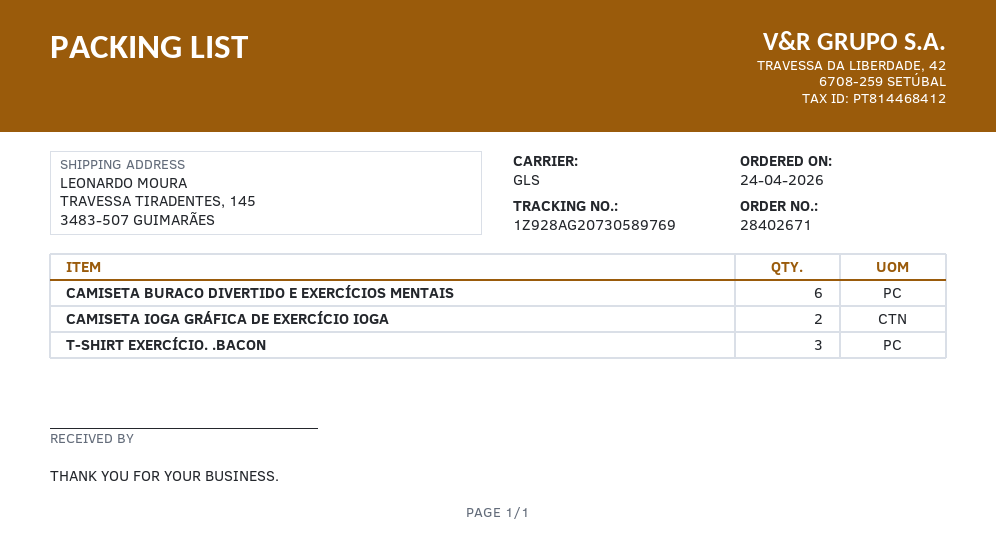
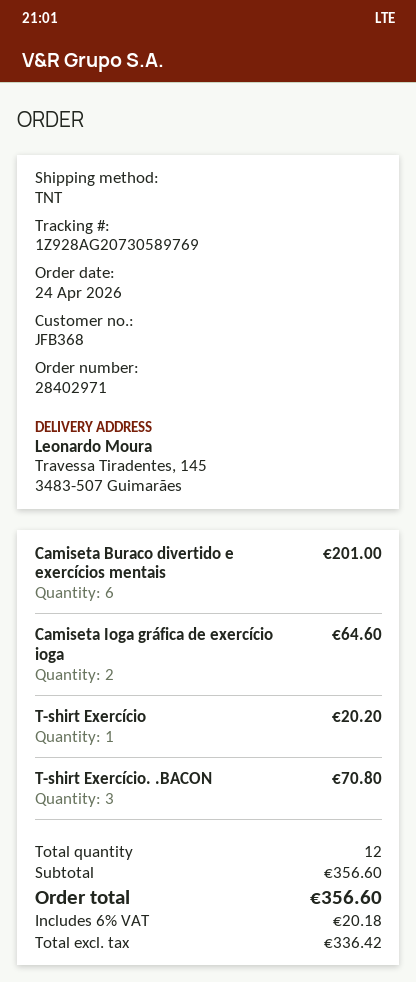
order number: 28402671 -> 28402971
shipping method: GLS -> TNT
T-shirt Exercício: none -> 1

